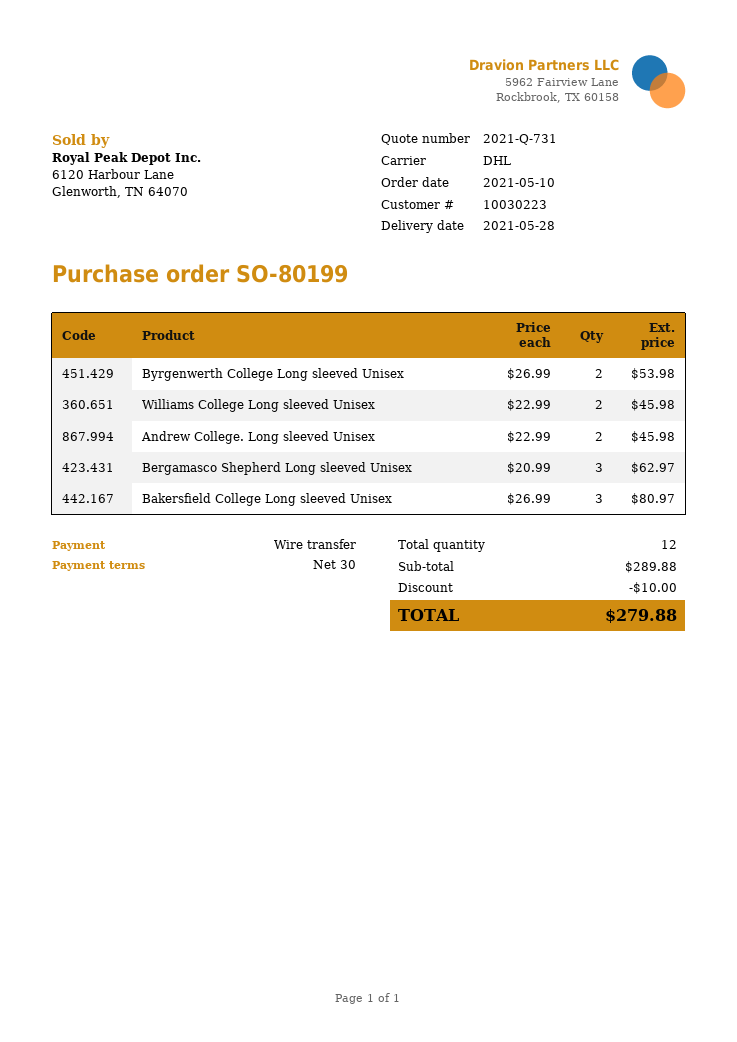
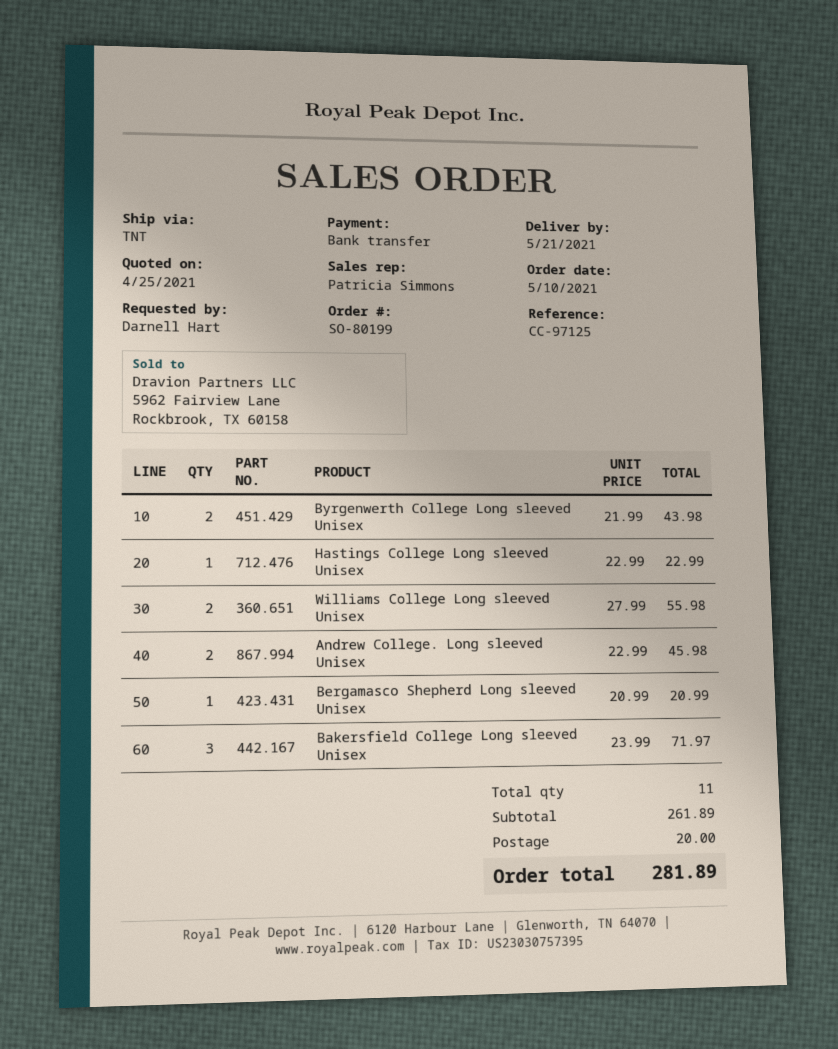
delivery date: 2021-05-28 -> 2021-05-21
shipping method: DHL -> TNT
Byrgenwerth College Long sleeved Unisex: 2 x 26.99 = 53.98 -> 2 x 21.99 = 43.98
Williams College Long sleeved Unisex: 2 x 22.99 = 45.98 -> 2 x 27.99 = 55.98
Bergamasco Shepherd Long sleeved Unisex: 3 x 20.99 = 62.97 -> 1 x 20.99 = 20.99
Bakersfield College Long sleeved Unisex: 3 x 26.99 = 80.97 -> 3 x 23.99 = 71.97
Hastings College Long sleeved Unisex: none -> 1 x 22.99 = 22.99
total quantity: 12 -> 11
subtotal: 289.88 -> 261.89
discount: 10.00 -> none
shipping: none -> 20.00
total: 279.88 -> 281.89

